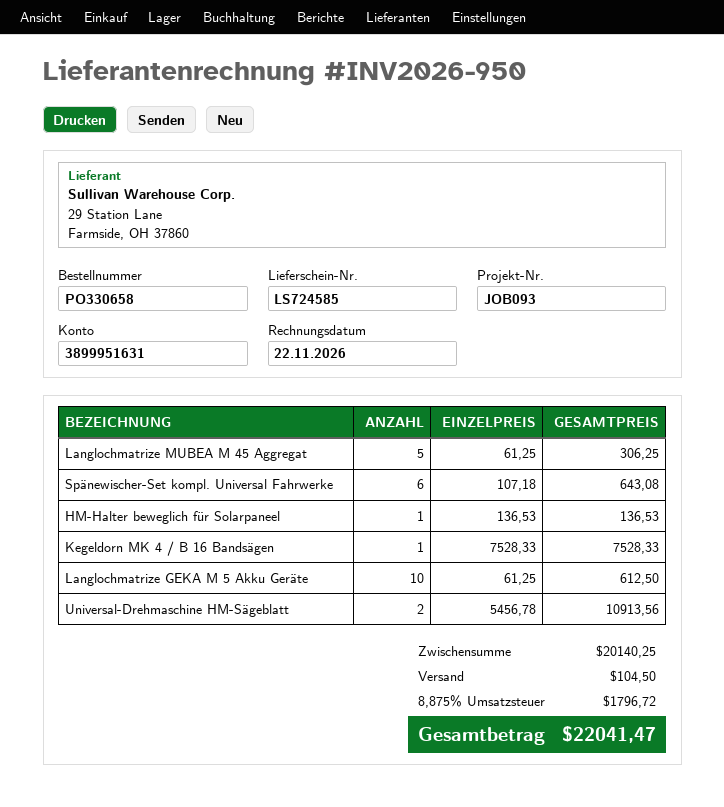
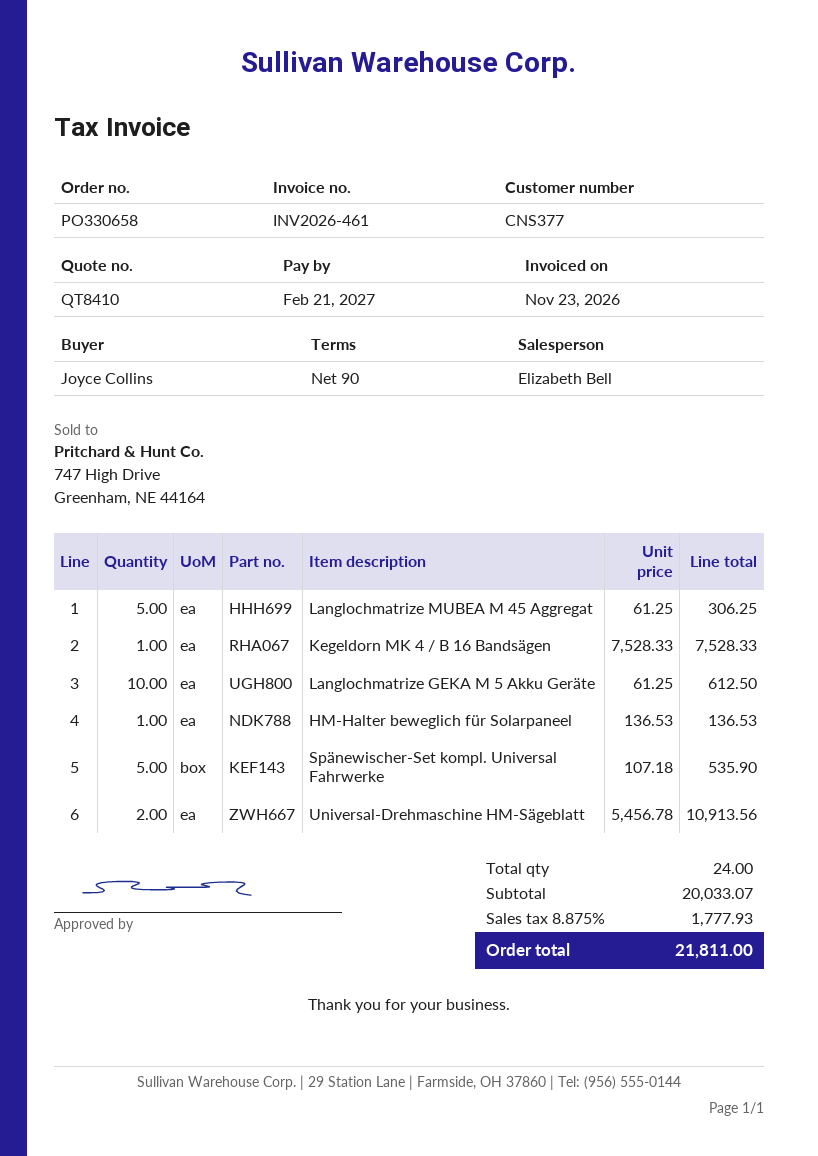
invoice number: INV2026-950 -> INV2026-461
invoice date: 2026-11-22 -> 2026-11-23
Spänewischer-Set kompl. Universal Fahrwerke: 6 x 107.18 = 643.08 -> 5 x 107.18 = 535.90
subtotal: 20140.25 -> 20033.07
shipping: 104.50 -> none
tax: 8.875% = 1796.72 -> 8.875% = 1777.93
total: 22041.47 -> 21811.00

